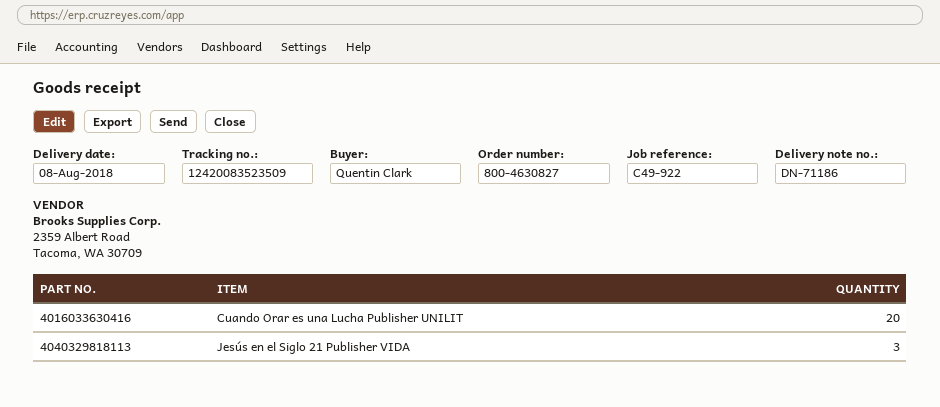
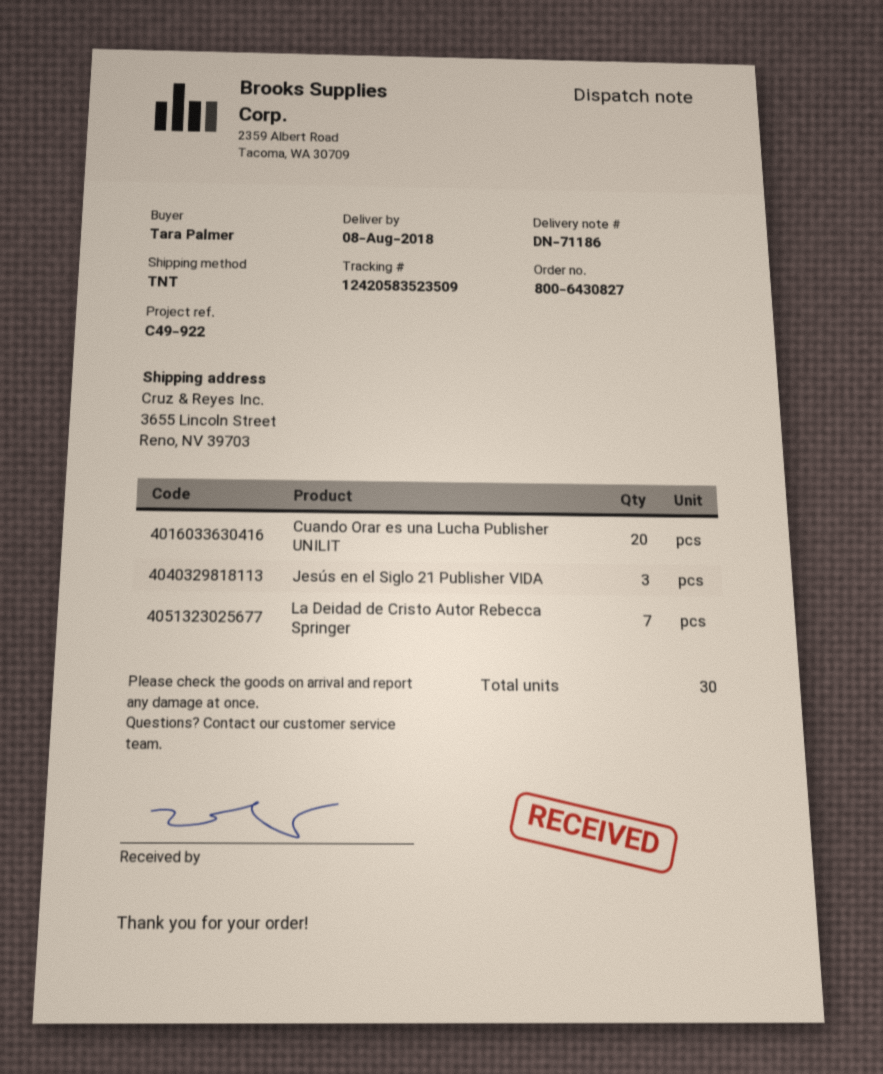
order number: 800-4630827 -> 800-6430827
ordered by: Quentin Clark -> Tara Palmer
tracking number: 12420083523509 -> 12420583523509
La Deidad de Cristo Autor Rebecca Springer: none -> 7

